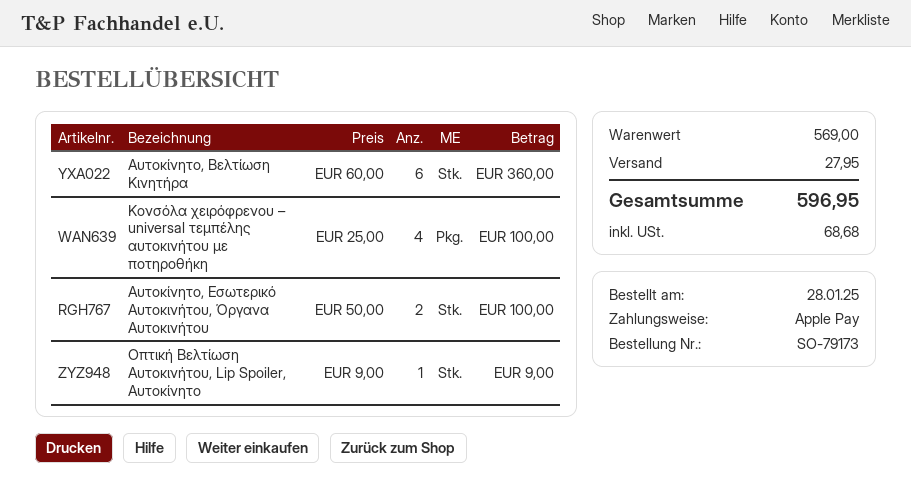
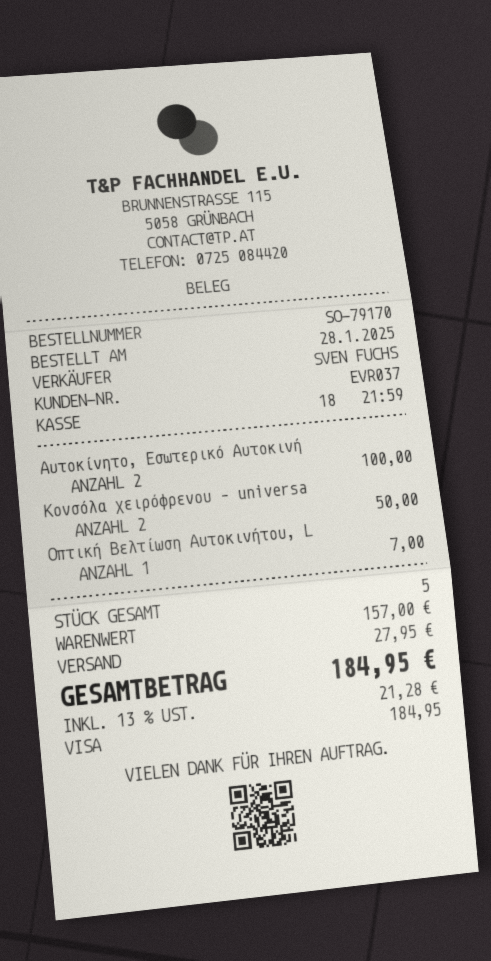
order number: SO-79173 -> SO-79170
payment method: Apple Pay -> Visa
Αυτοκίνητο, Βελτίωση Κινητήρα: 6 for 360.00 -> none
Κονσόλα χειρόφρενου – universal τεμπέλης αυτοκινήτου με ποτηροθήκη: 4 for 100.00 -> 2 for 50.00
Οπτική Βελτίωση Αυτοκινήτου, Lip Spoiler, Αυτοκίνητο: 1 for 9.00 -> 1 for 7.00
subtotal: 569.00 -> 157.00
tax: 68.68 -> 21.28
total: 596.95 -> 184.95

